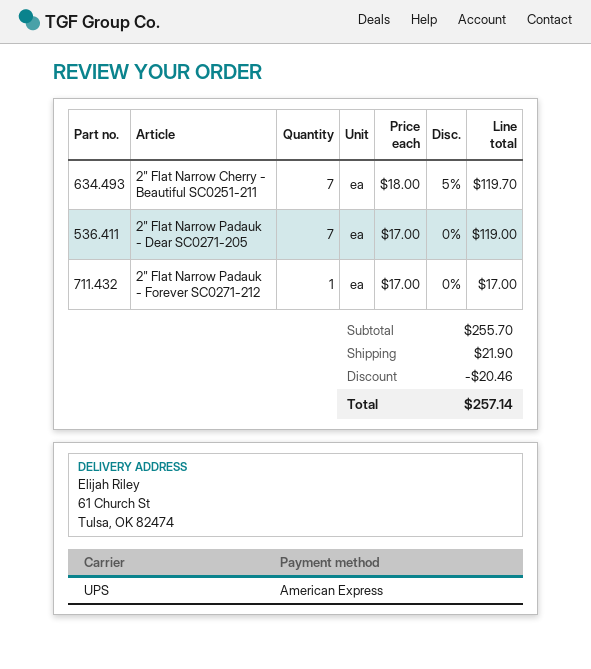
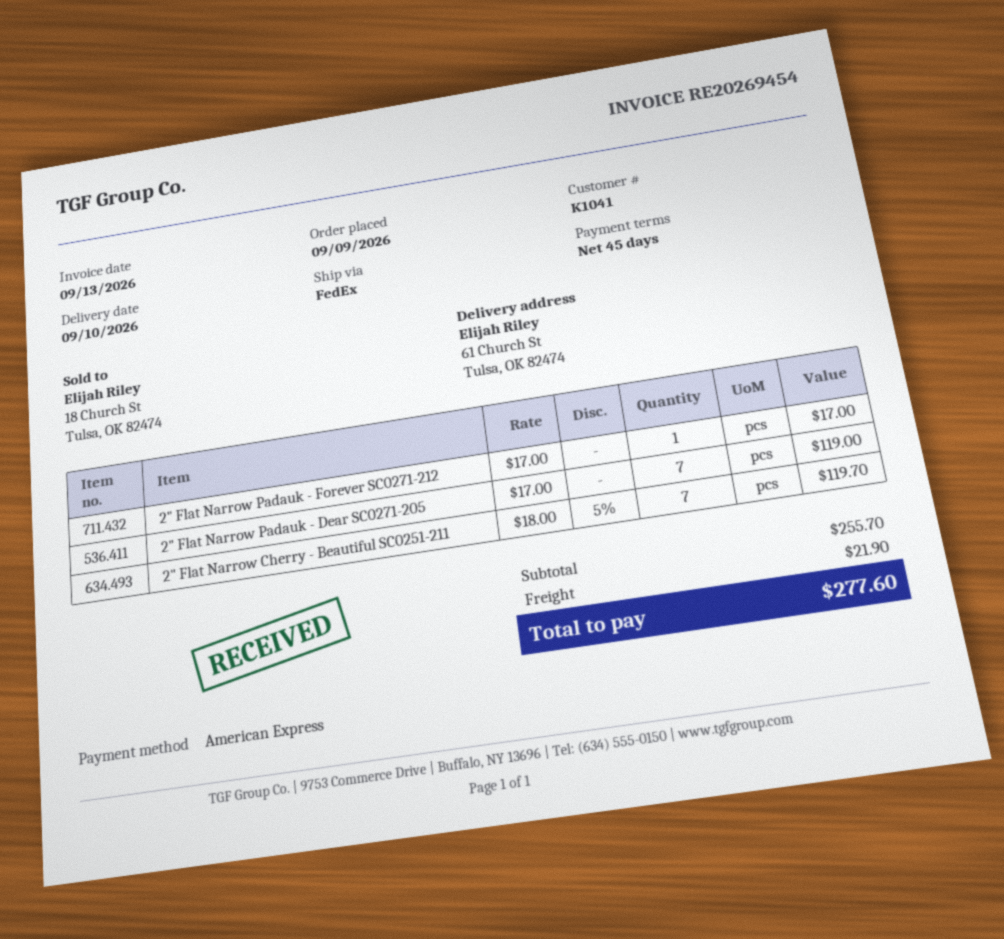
shipping method: UPS -> FedEx
discount: 20.46 -> none
total: 257.14 -> 277.60

